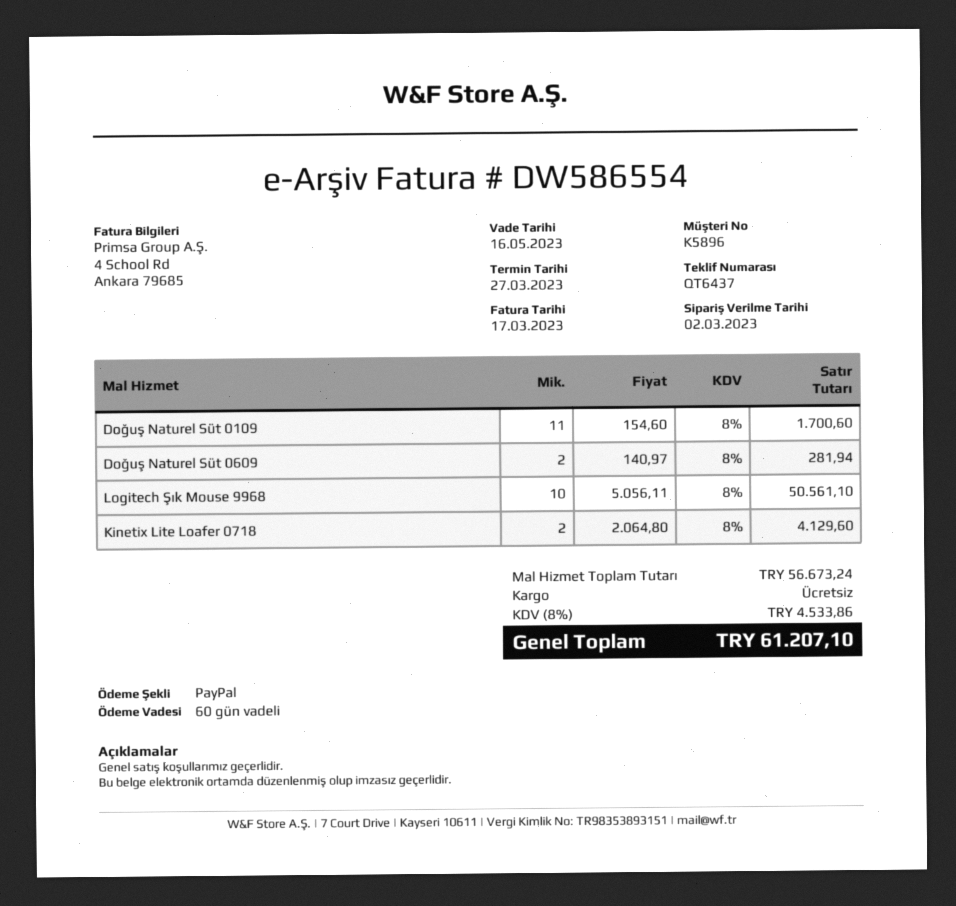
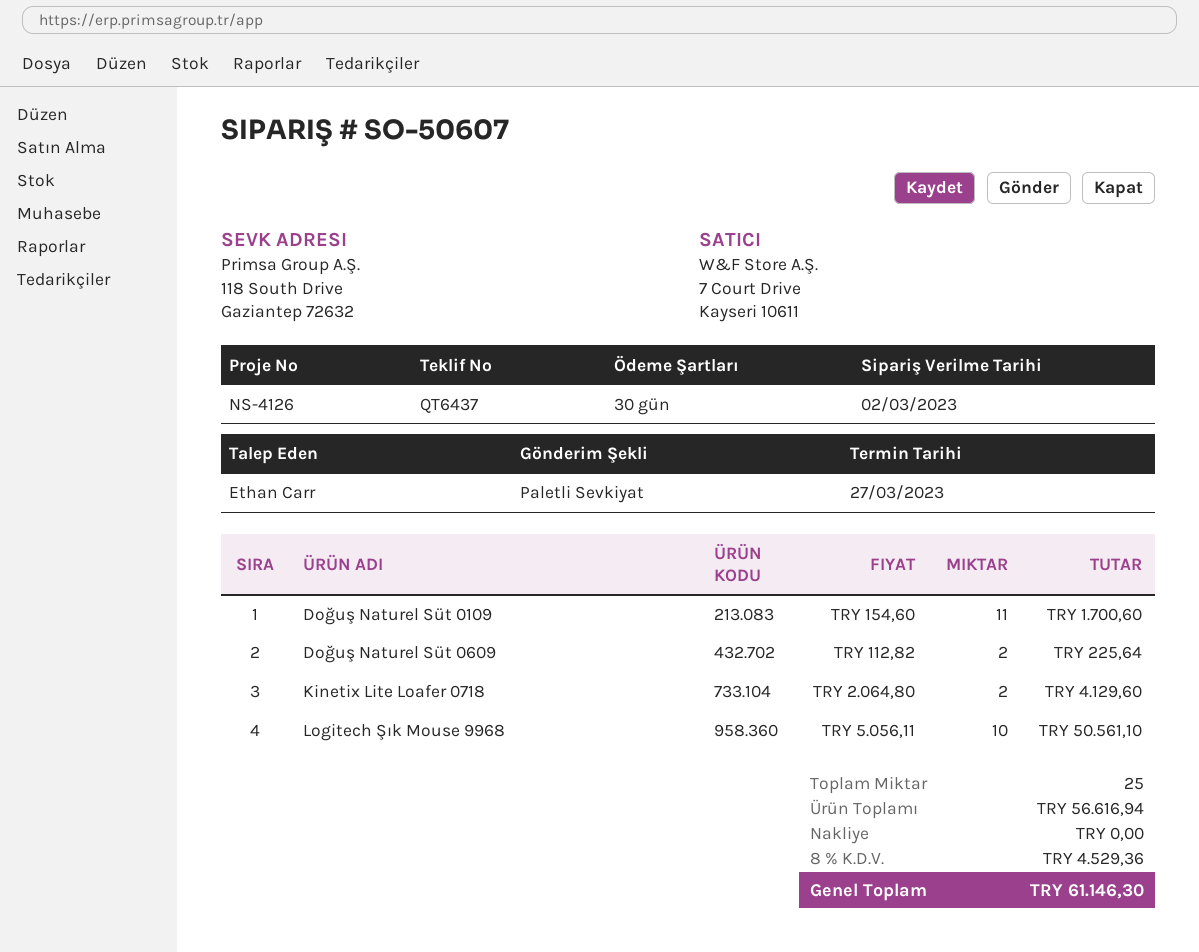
payment terms: 60 days -> 30 days
Doğuş Naturel Süt 0609: 2 x 140.97 = 281.94 -> 2 x 112.82 = 225.64
subtotal: 56673.24 -> 56616.94
tax: 8% = 4533.86 -> 8% = 4529.36
total: 61207.10 -> 61146.30

